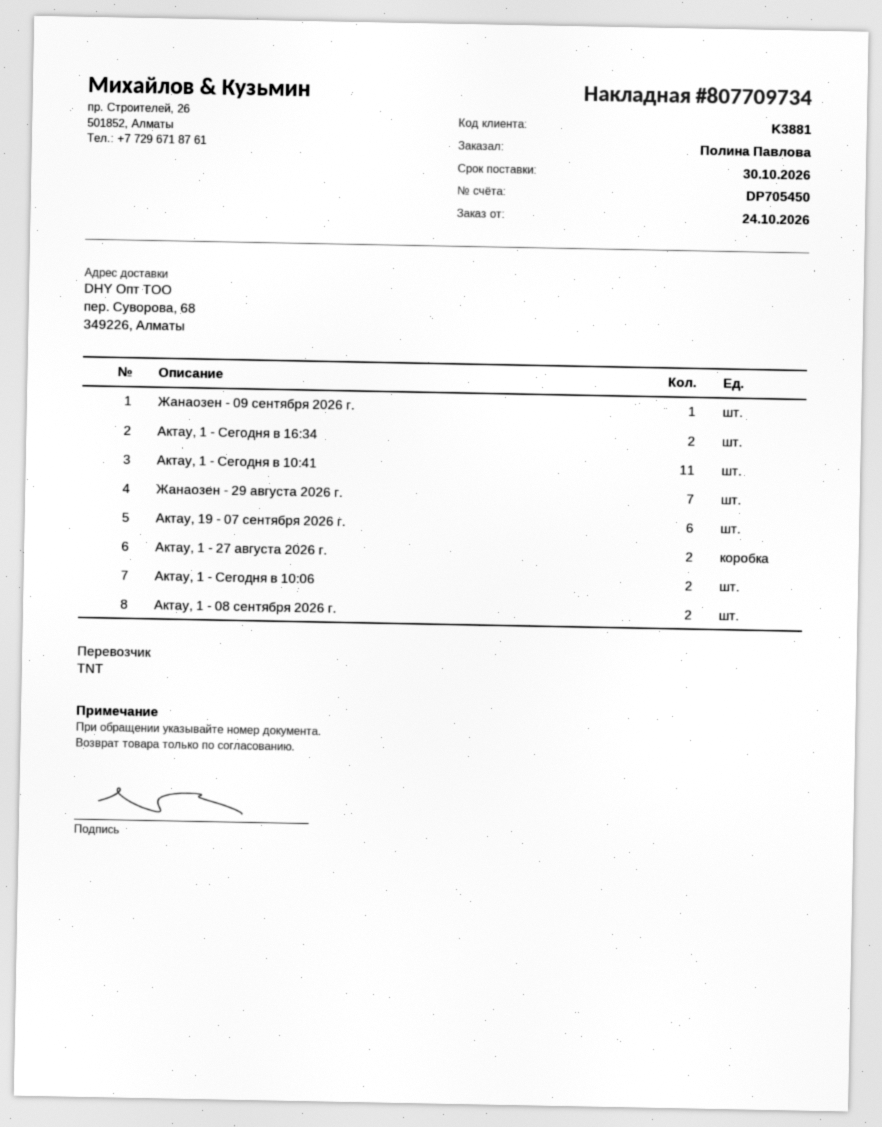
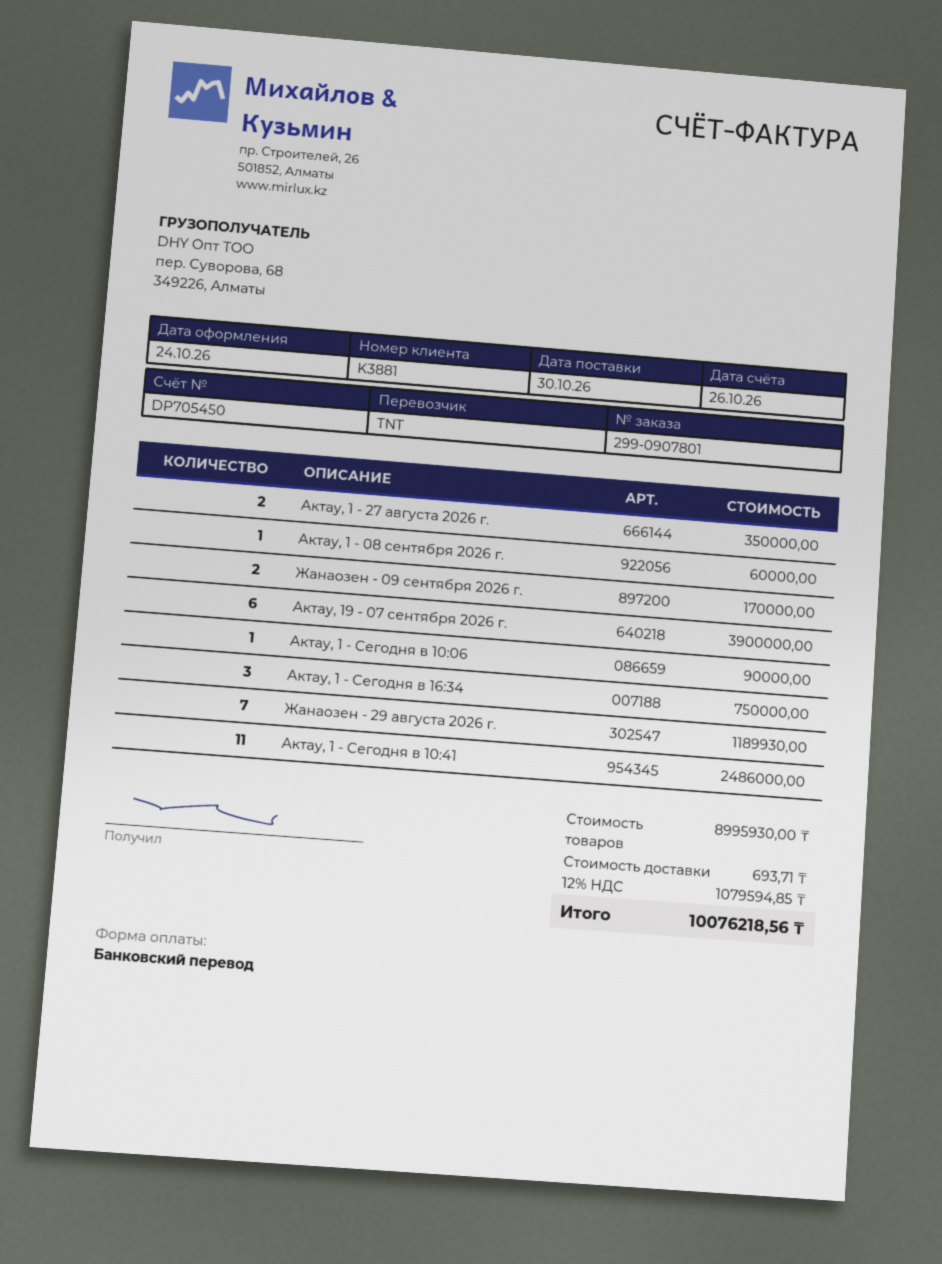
Жанаозен - 09 сентября 2026 г.: 1 -> 2
Актау, 1 - Сегодня в 16:34: 2 -> 3
Актау, 1 - Сегодня в 10:06: 2 -> 1
Актау, 1 - 08 сентября 2026 г.: 2 -> 1

